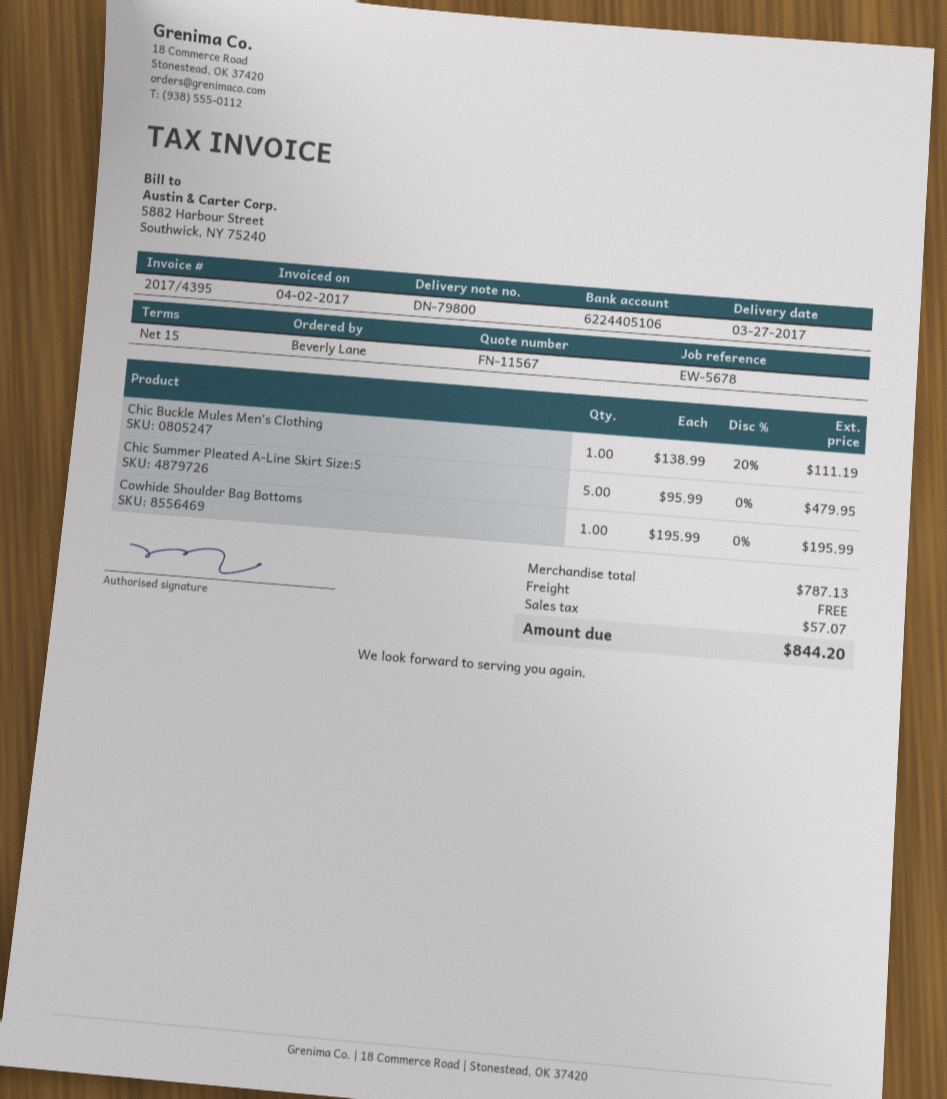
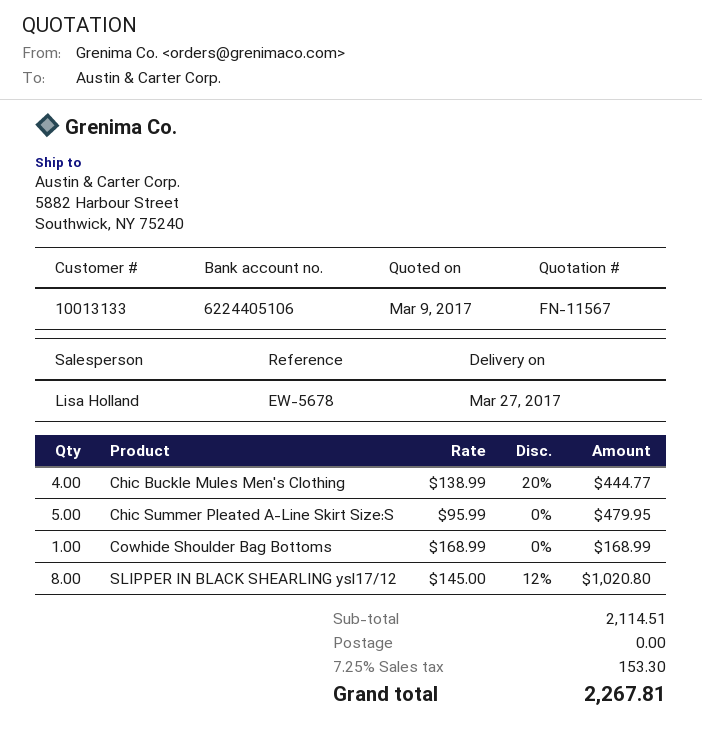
Chic Buckle Mules Men's Clothing: 1 x 138.99 - 20% = 111.19 -> 4 x 138.99 - 20% = 444.77
Cowhide Shoulder Bag Bottoms: 1 x 195.99 = 195.99 -> 1 x 168.99 = 168.99
SLIPPER IN BLACK SHEARLING ysl17/12: none -> 8 x 145.00 - 12% = 1020.80
subtotal: 787.13 -> 2114.51
tax: 57.07 -> 153.30
total: 844.20 -> 2267.81

